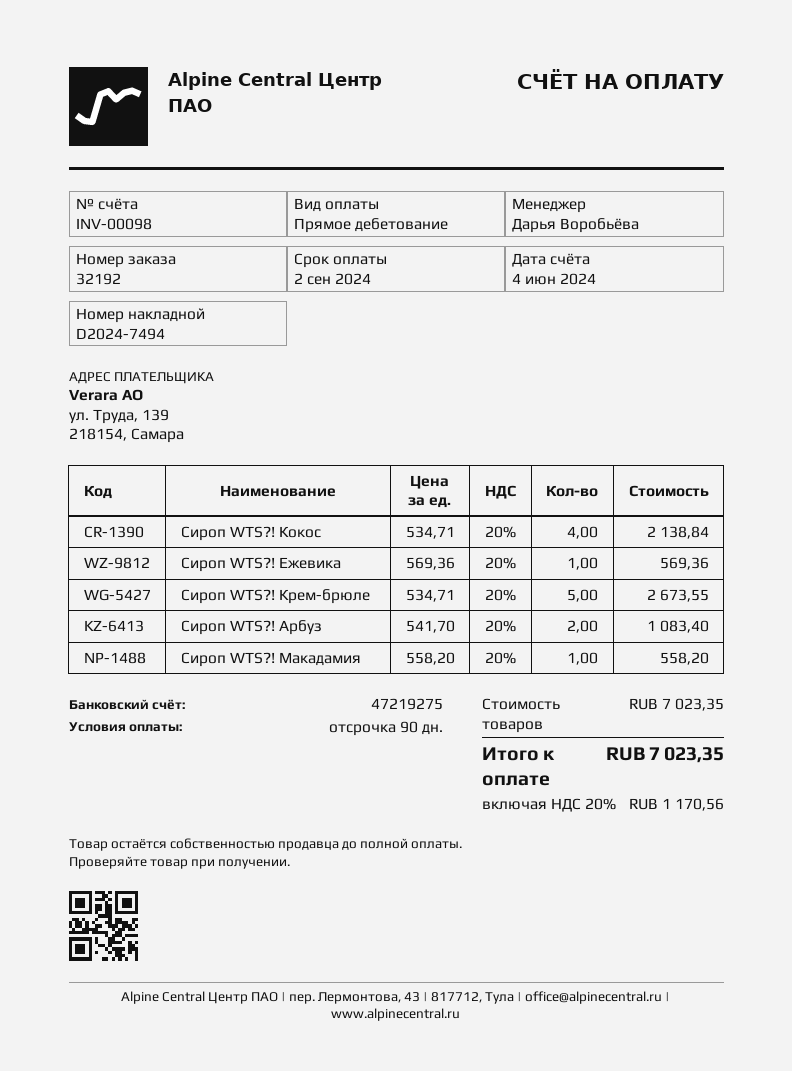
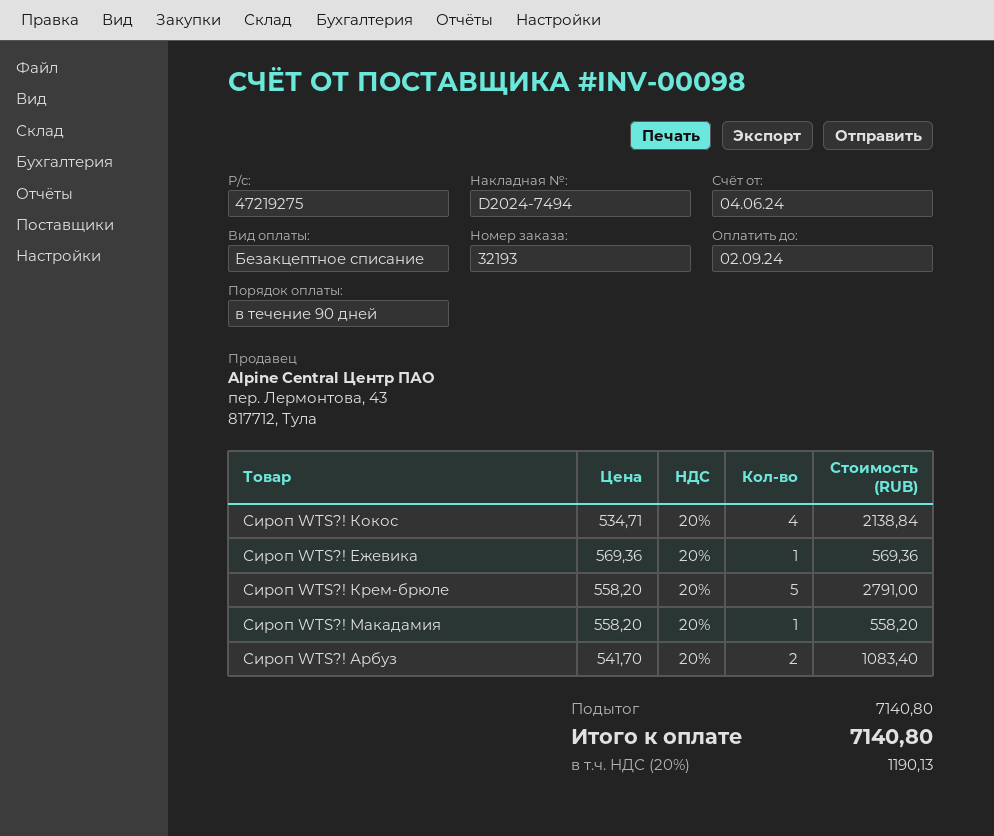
order number: 32192 -> 32193
Сироп WTS?! Крем-брюле: 5 x 534.71 = 2673.55 -> 5 x 558.20 = 2791.00
subtotal: 7023.35 -> 7140.80
tax: 20% = 1170.56 -> 20% = 1190.13
total: 7023.35 -> 7140.80

